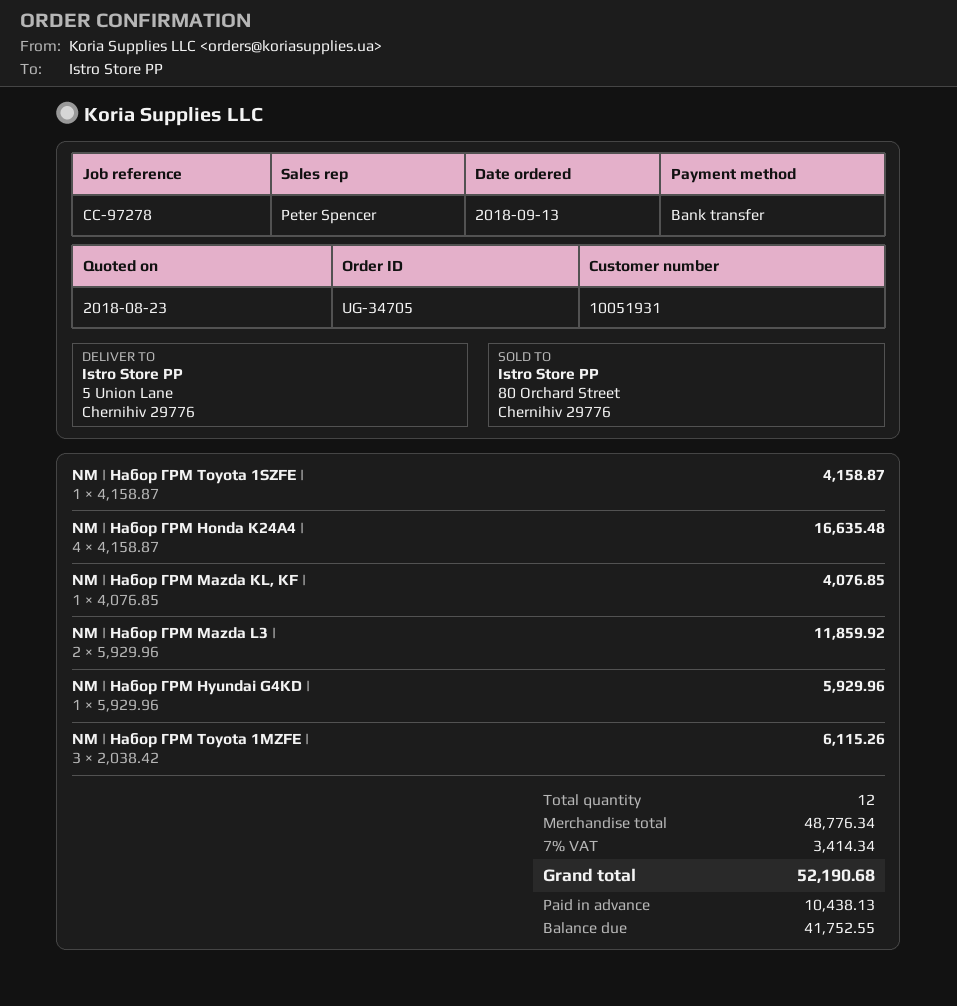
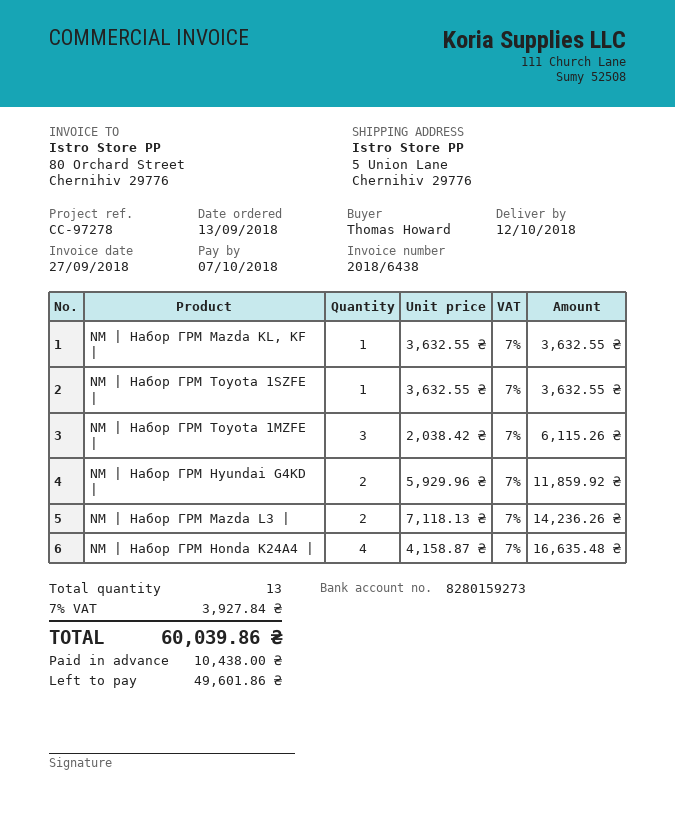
NM | Набор ГРМ Toyota 1SZFE |: 1 x 4158.87 = 4158.87 -> 1 x 3632.55 = 3632.55
NM | Набор ГРМ Mazda KL, KF |: 1 x 4076.85 = 4076.85 -> 1 x 3632.55 = 3632.55
NM | Набор ГРМ Mazda L3 |: 2 x 5929.96 = 11859.92 -> 2 x 7118.13 = 14236.26
NM | Набор ГРМ Hyundai G4KD |: 1 x 5929.96 = 5929.96 -> 2 x 5929.96 = 11859.92
total quantity: 12 -> 13
tax: 7% = 3414.34 -> 7% = 3927.84
total: 52190.68 -> 60039.86
deposit: 10438.13 -> 10438.00
balance: 41752.55 -> 49601.86

